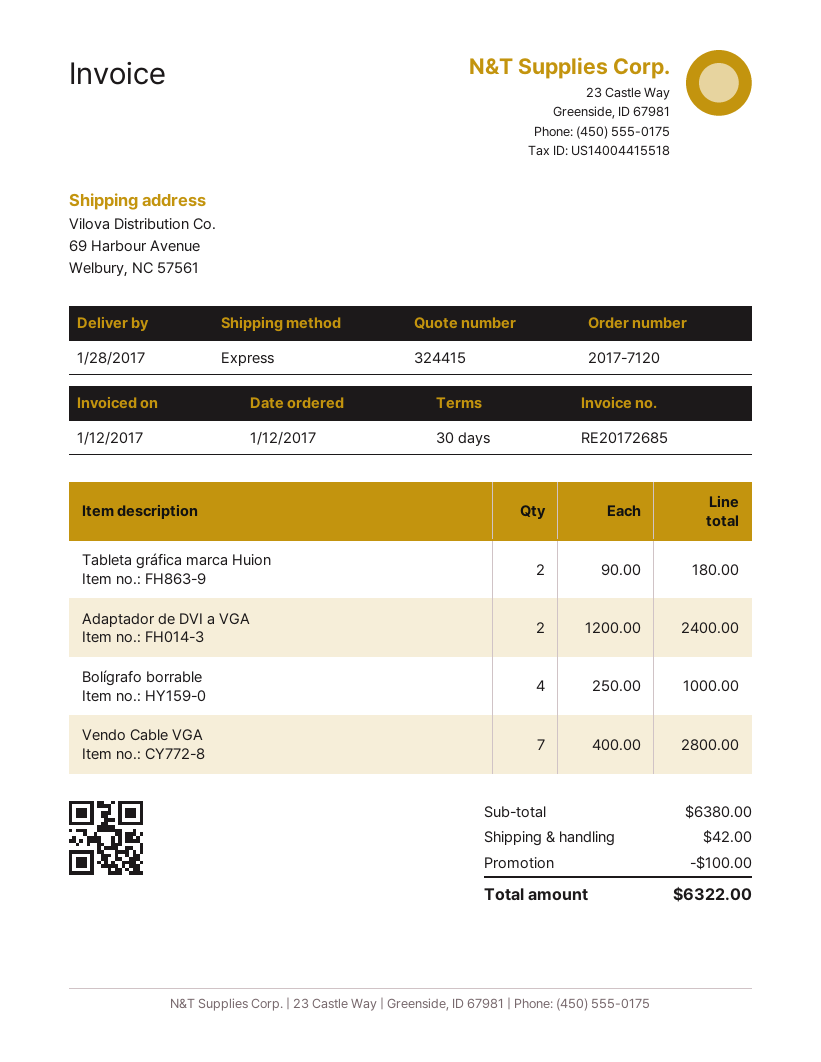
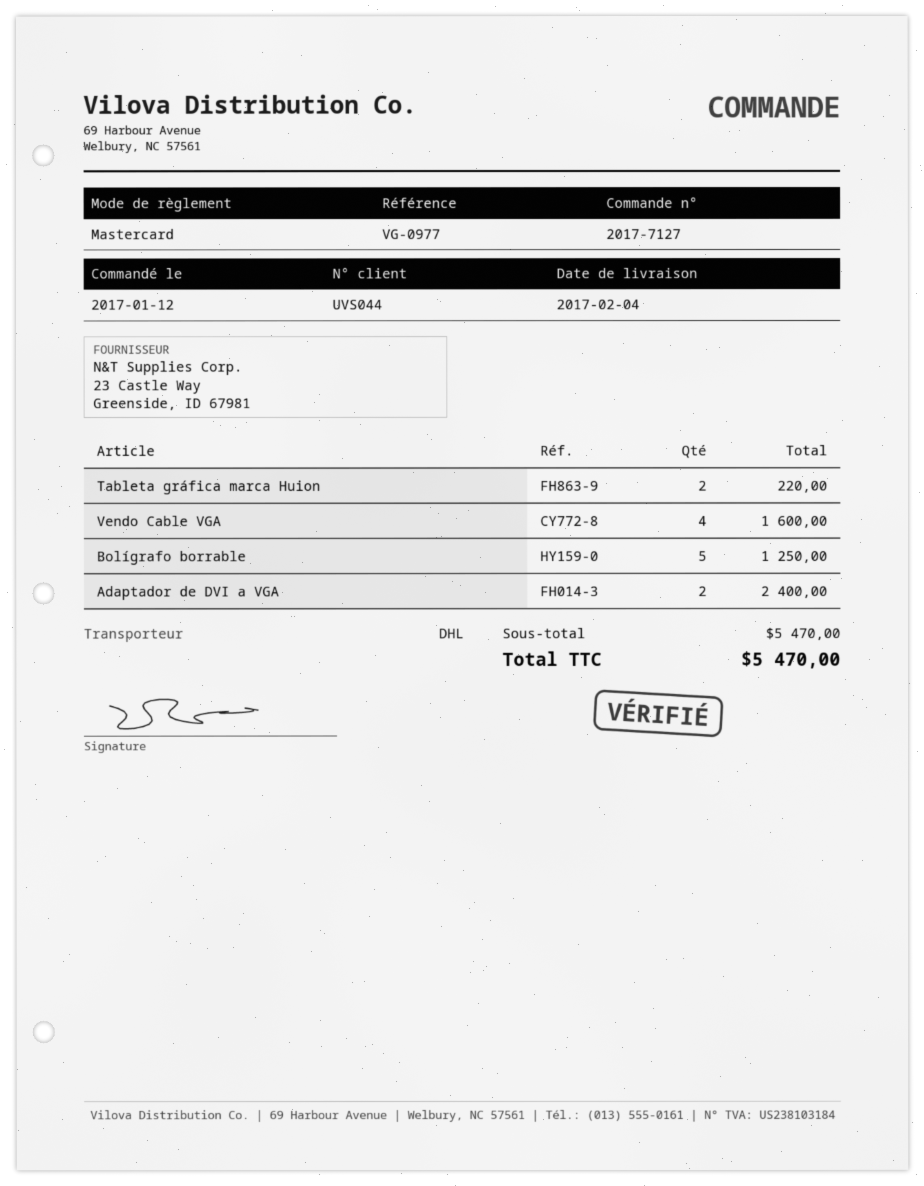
order number: 2017-7120 -> 2017-7127
delivery date: 2017-01-28 -> 2017-02-04
shipping method: express -> DHL
Tableta gráfica marca Huion: 2 for 180.00 -> 2 for 220.00
Bolígrafo borrable: 4 for 1000.00 -> 5 for 1250.00
Vendo Cable VGA: 7 for 2800.00 -> 4 for 1600.00
subtotal: 6380.00 -> 5470.00
discount: 100.00 -> none
shipping: 42.00 -> none
total: 6322.00 -> 5470.00

